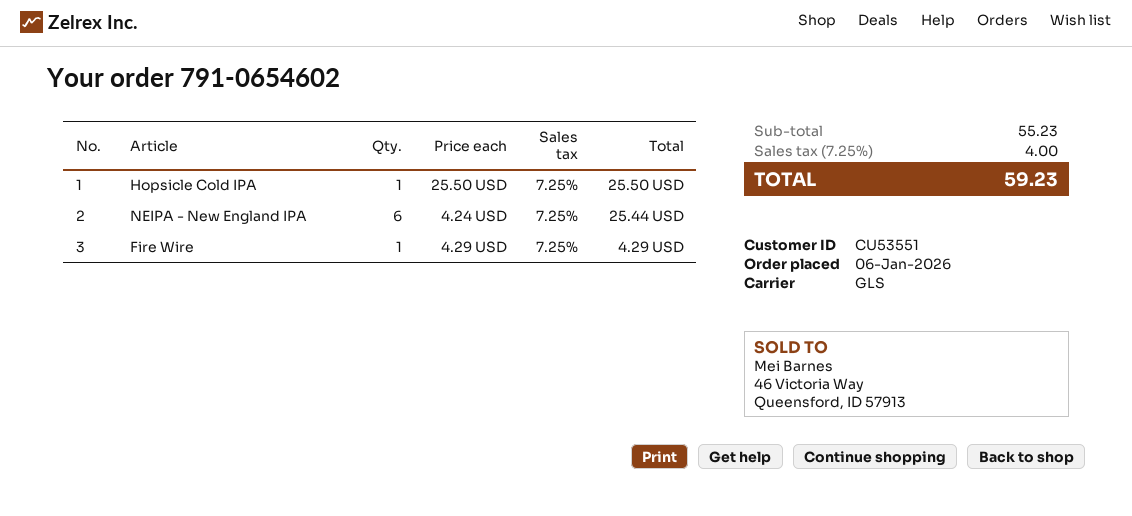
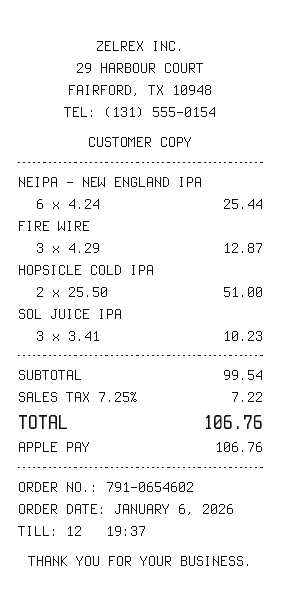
Hopsicle Cold IPA: 1 x 25.50 = 25.50 -> 2 x 25.50 = 51.00
Fire Wire: 1 x 4.29 = 4.29 -> 3 x 4.29 = 12.87
SOL JUICE IPA: none -> 3 x 3.41 = 10.23
subtotal: 55.23 -> 99.54
tax: 7.25% = 4.00 -> 7.25% = 7.22
total: 59.23 -> 106.76

